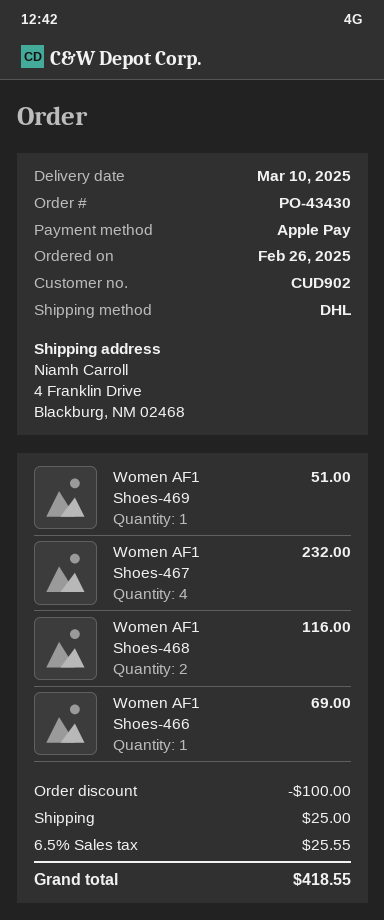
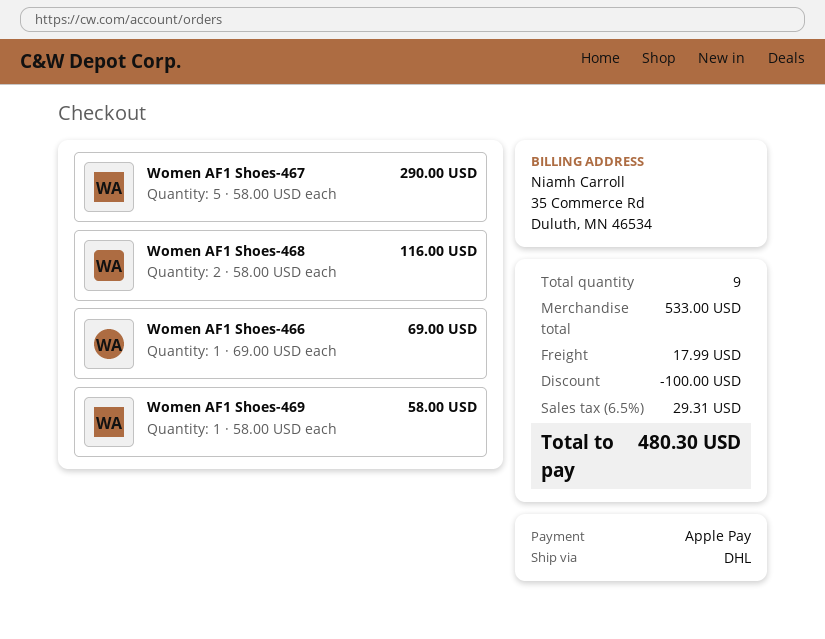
Women AF1 Shoes-469: 1 for 51.00 -> 1 for 58.00
Women AF1 Shoes-467: 4 for 232.00 -> 5 for 290.00
shipping: 25.00 -> 17.99
tax: 6.5% = 25.55 -> 6.5% = 29.31
total: 418.55 -> 480.30

